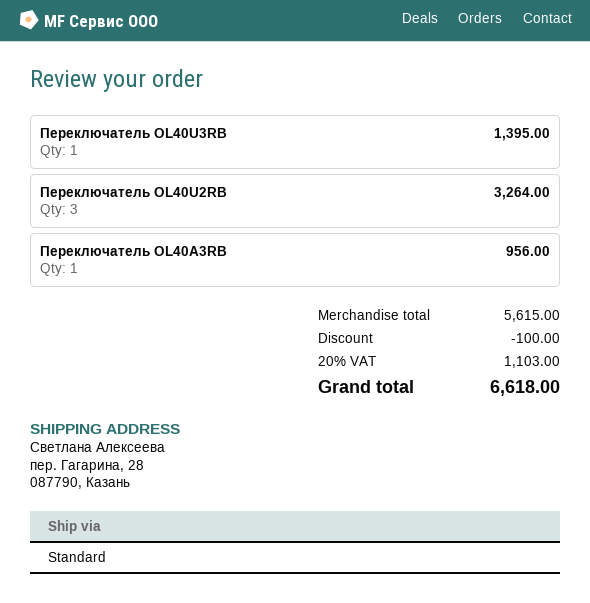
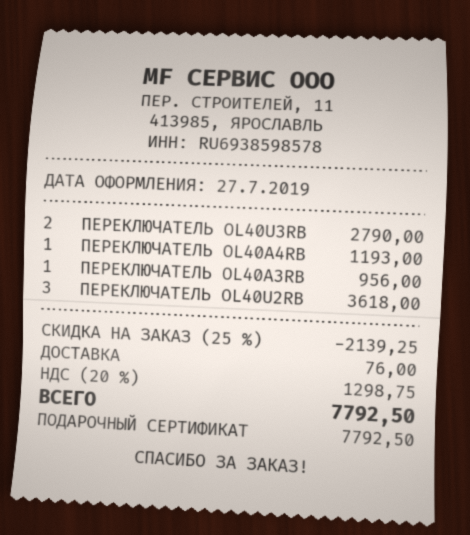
Переключатель OL40U3RB: 1 for 1395.00 -> 2 for 2790.00
Переключатель OL40U2RB: 3 for 3264.00 -> 3 for 3618.00
ПЕРЕКЛЮЧАТЕЛЬ OL40A4RB: none -> 1 for 1193.00
discount: 100.00 -> 2139.25
shipping: none -> 76.00
tax: 20% = 1103.00 -> 20% = 1298.75
total: 6618.00 -> 7792.50

